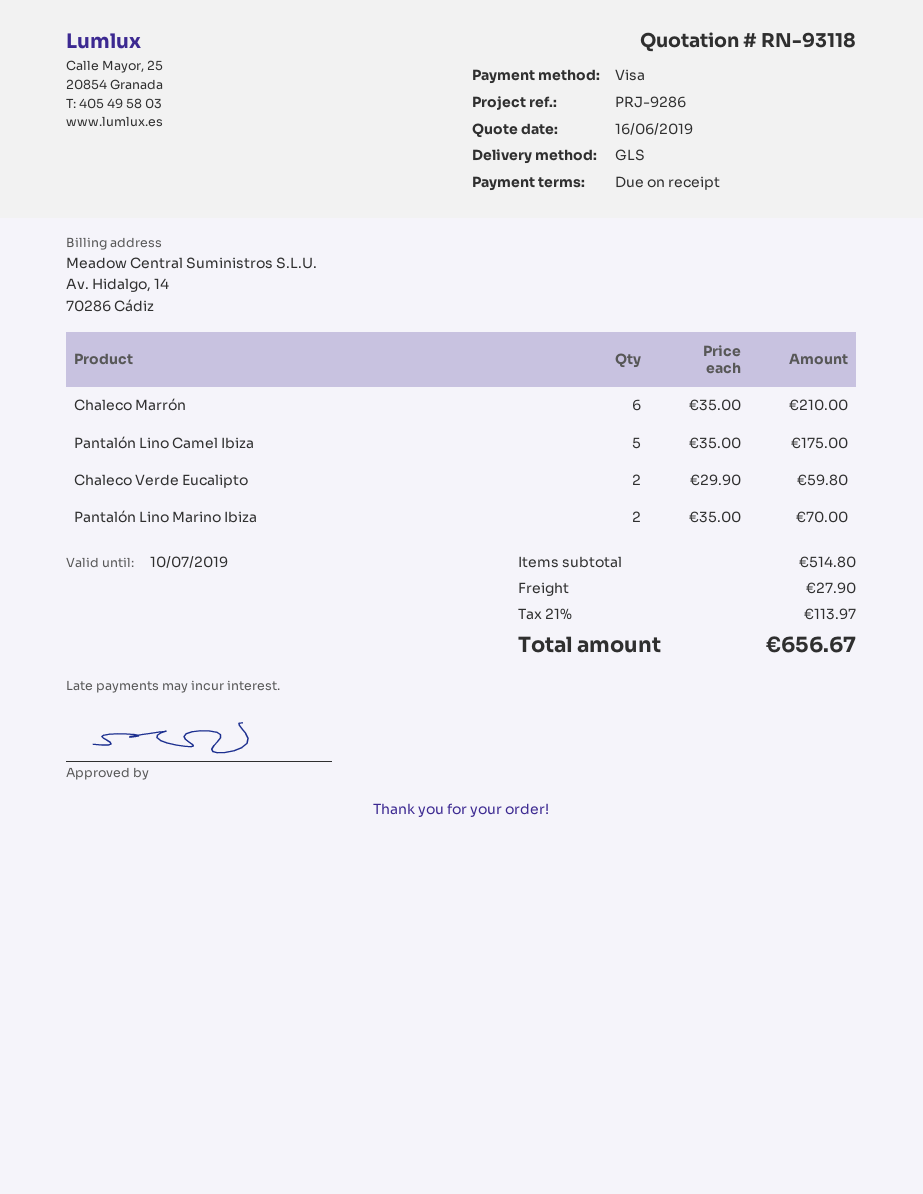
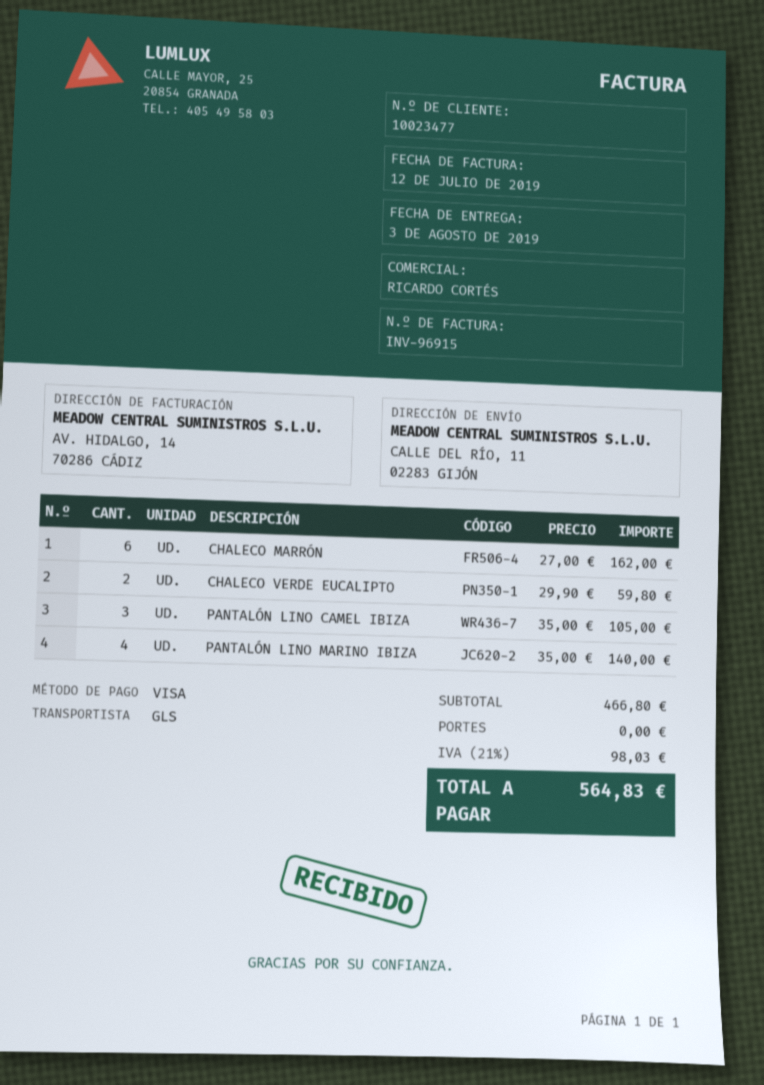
Chaleco Marrón: 6 x 35.00 = 210.00 -> 6 x 27.00 = 162.00
Pantalón Lino Camel Ibiza: 5 x 35.00 = 175.00 -> 3 x 35.00 = 105.00
Pantalón Lino Marino Ibiza: 2 x 35.00 = 70.00 -> 4 x 35.00 = 140.00
subtotal: 514.80 -> 466.80
shipping: 27.90 -> 0.00
tax: 21% = 113.97 -> 21% = 98.03
total: 656.67 -> 564.83

